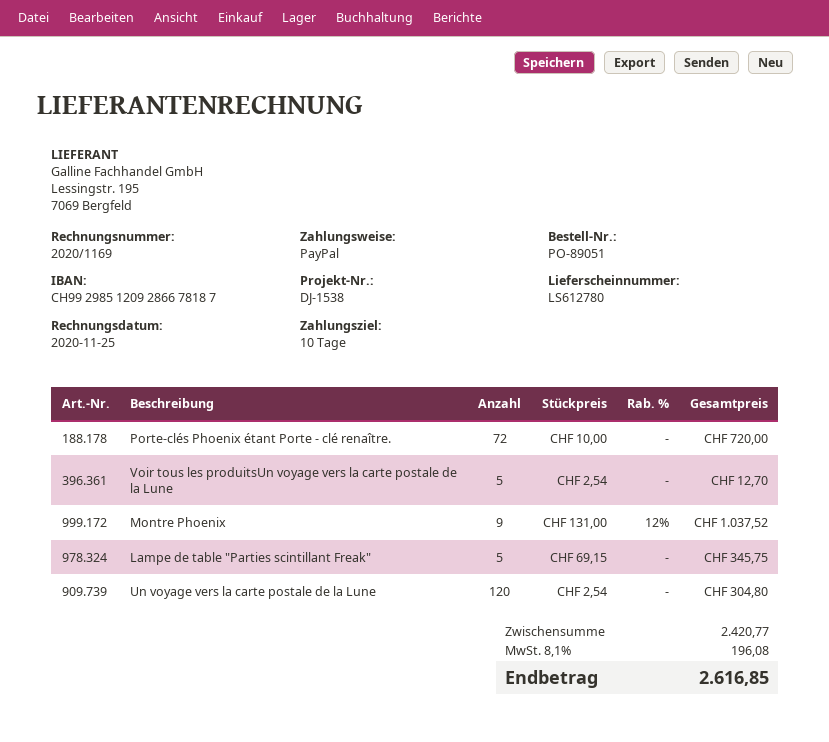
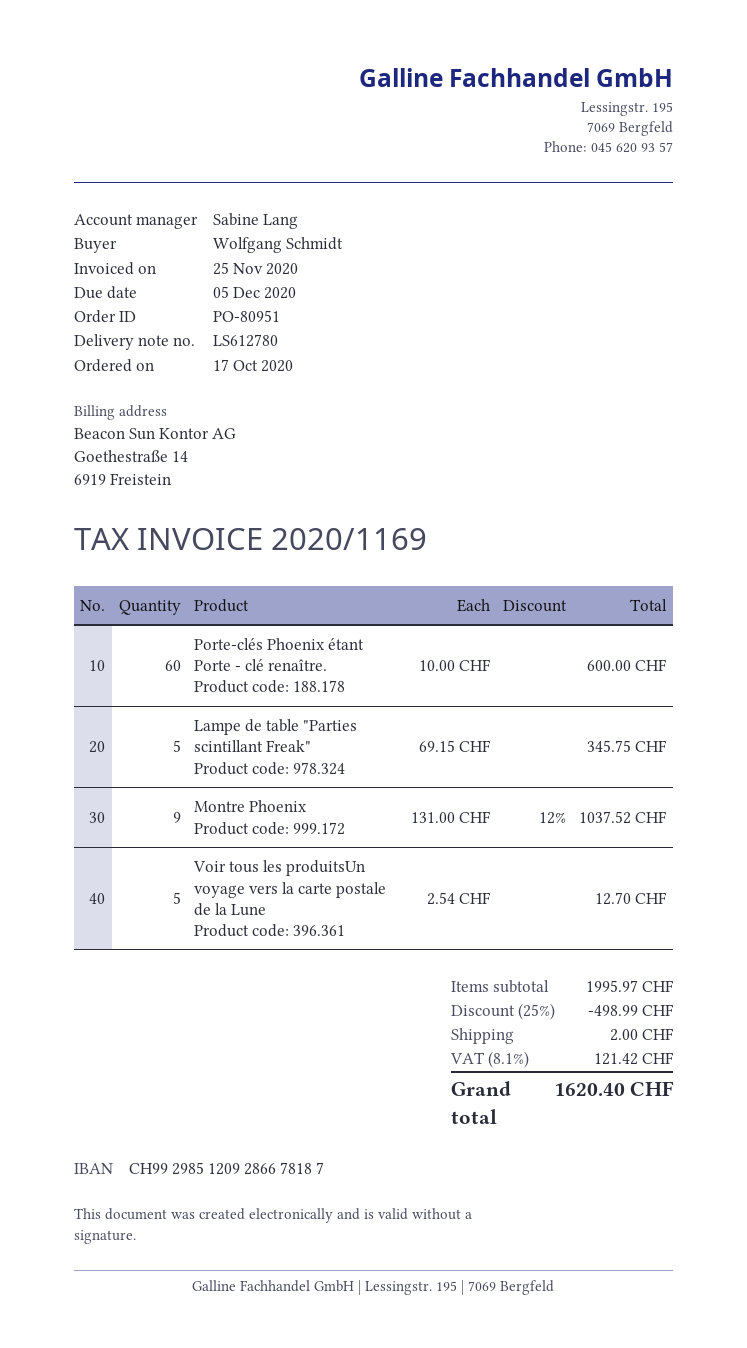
order number: PO-89051 -> PO-80951
Porte-clés Phoenix étant Porte - clé renaître.: 72 x 10.00 = 720.00 -> 60 x 10.00 = 600.00
Un voyage vers la carte postale de la Lune: 120 x 2.54 = 304.80 -> none
subtotal: 2420.77 -> 1995.97
discount: none -> 25% = 498.99
shipping: none -> 2.00
tax: 8.1% = 196.08 -> 8.1% = 121.42
total: 2616.85 -> 1620.40

